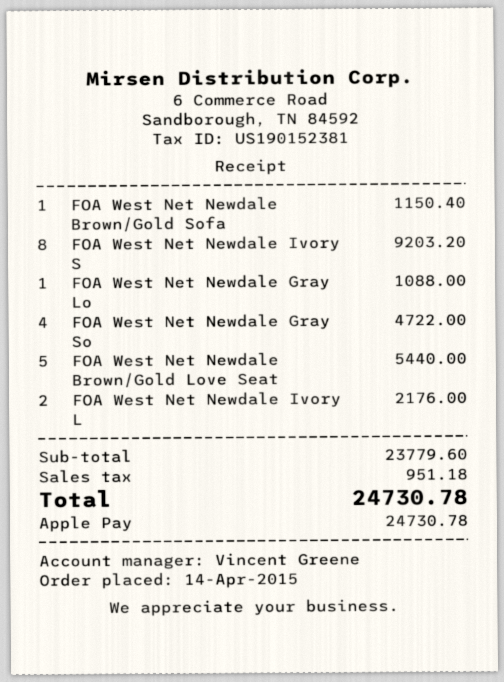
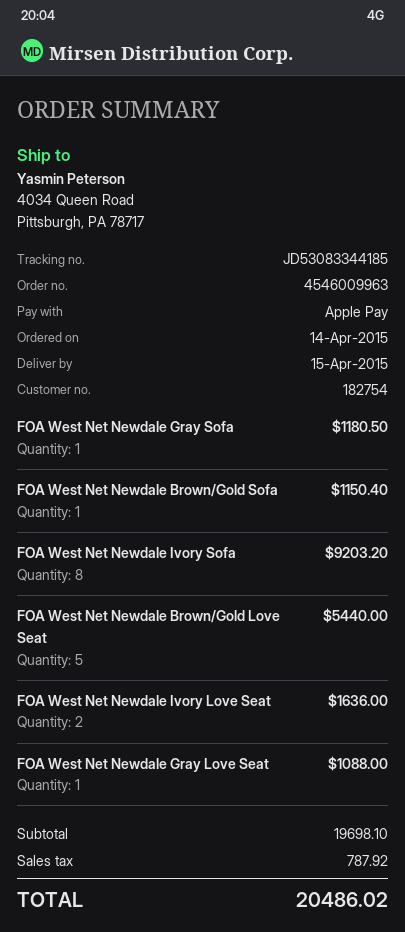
FOA West Net Newdale Gray So: 4 for 4722.00 -> 1 for 1180.50
FOA West Net Newdale Ivory L: 2 for 2176.00 -> 2 for 1636.00
subtotal: 23779.60 -> 19698.10
tax: 951.18 -> 787.92
total: 24730.78 -> 20486.02

